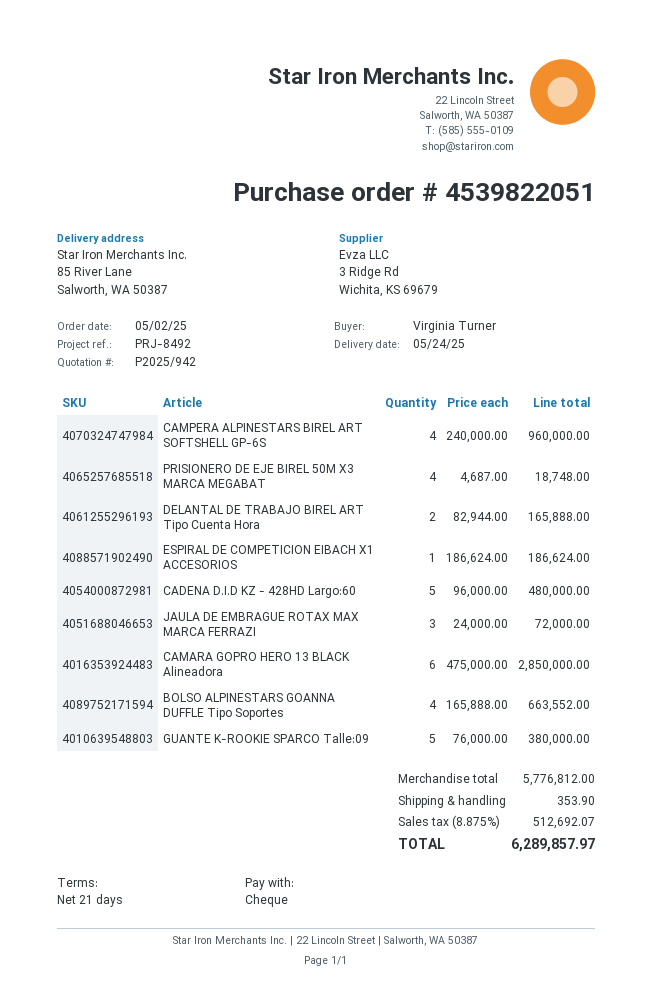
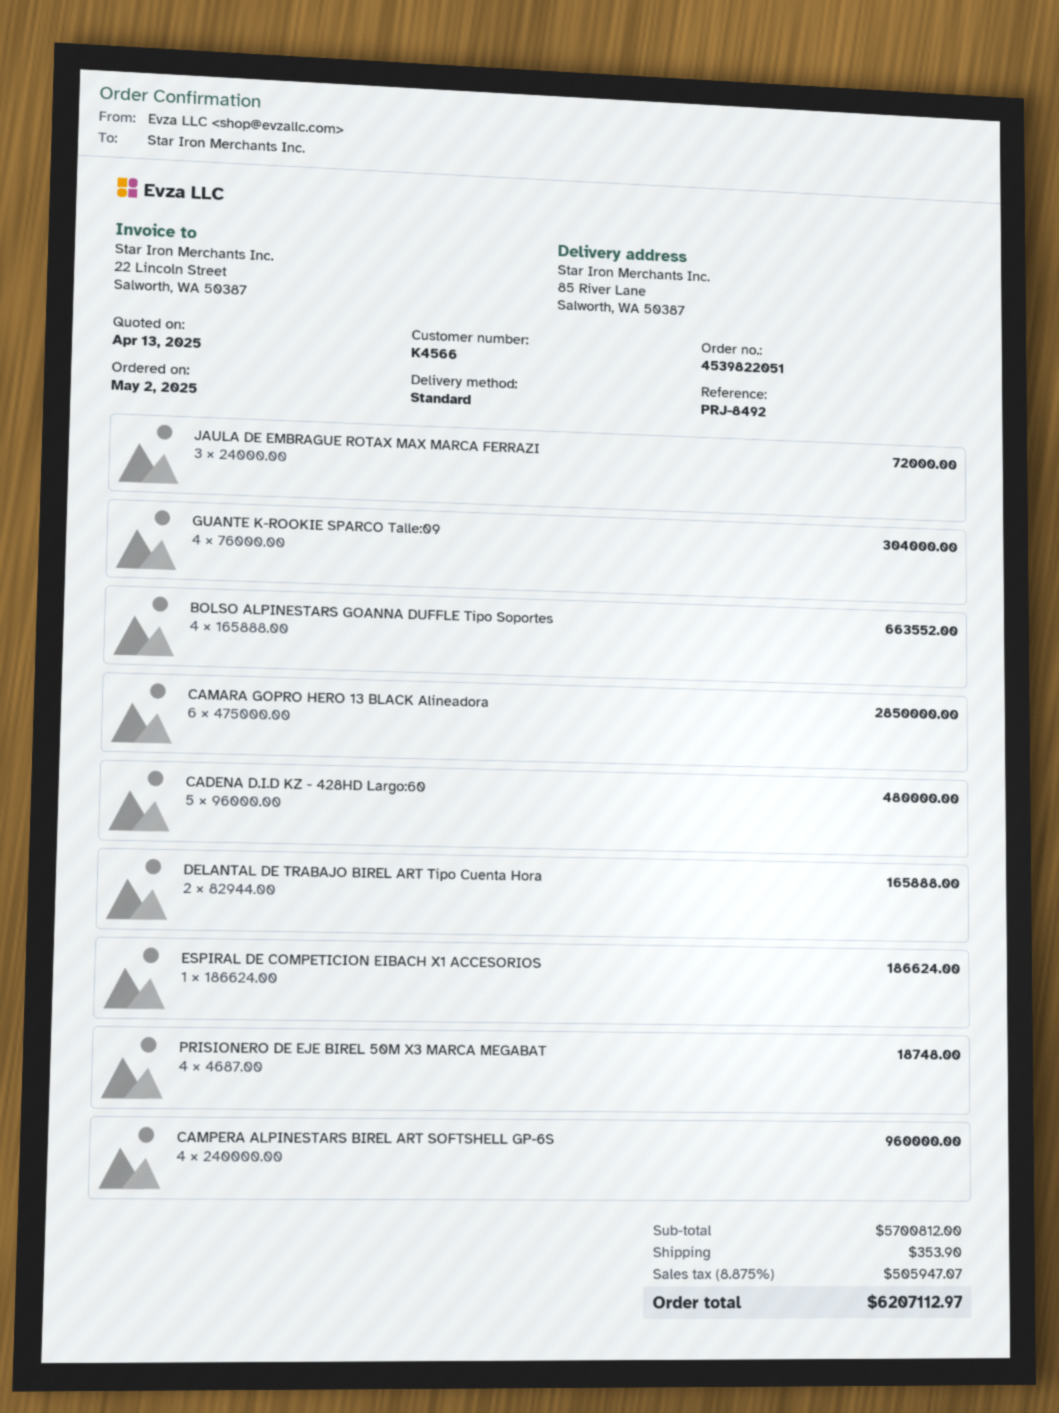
GUANTE K-ROOKIE SPARCO Talle:09: 5 x 76000.00 = 380000.00 -> 4 x 76000.00 = 304000.00
subtotal: 5776812.00 -> 5700812.00
tax: 8.875% = 512692.07 -> 8.875% = 505947.07
total: 6289857.97 -> 6207112.97

